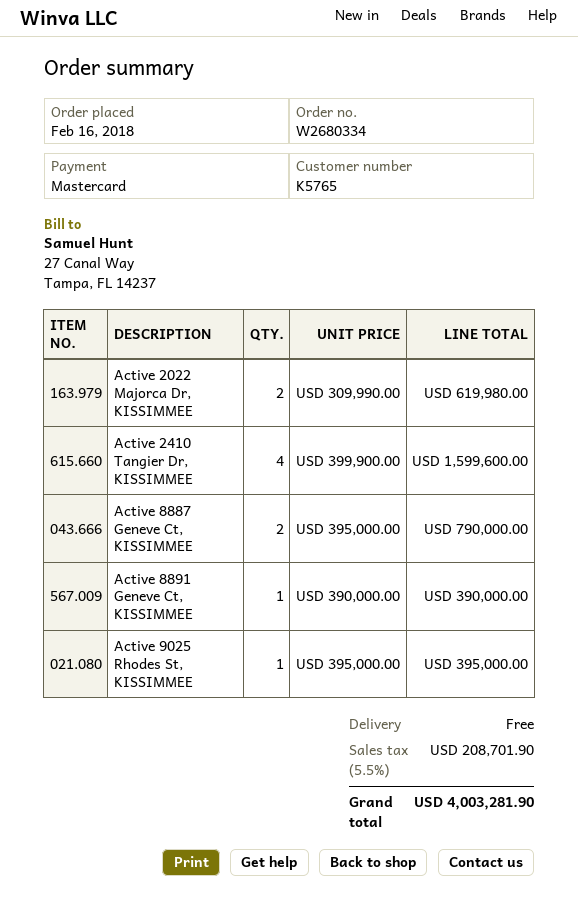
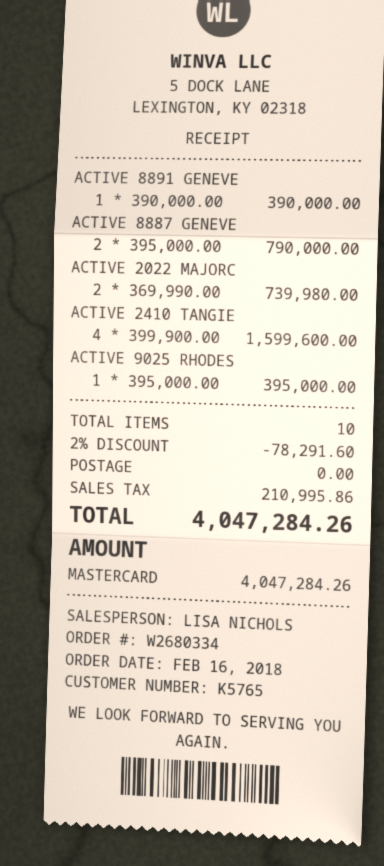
Active 2022 Majorca Dr, KISSIMMEE: 2 x 309990.00 = 619980.00 -> 2 x 369990.00 = 739980.00
discount: none -> 2% = 78291.60
tax: 208701.90 -> 210995.86
total: 4003281.90 -> 4047284.26

